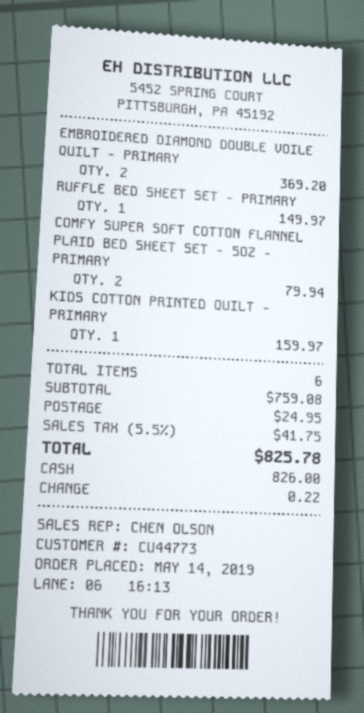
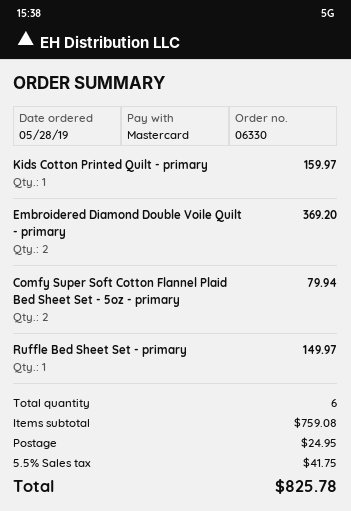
order date: 2019-05-14 -> 2019-05-28
payment method: cash -> Mastercard

